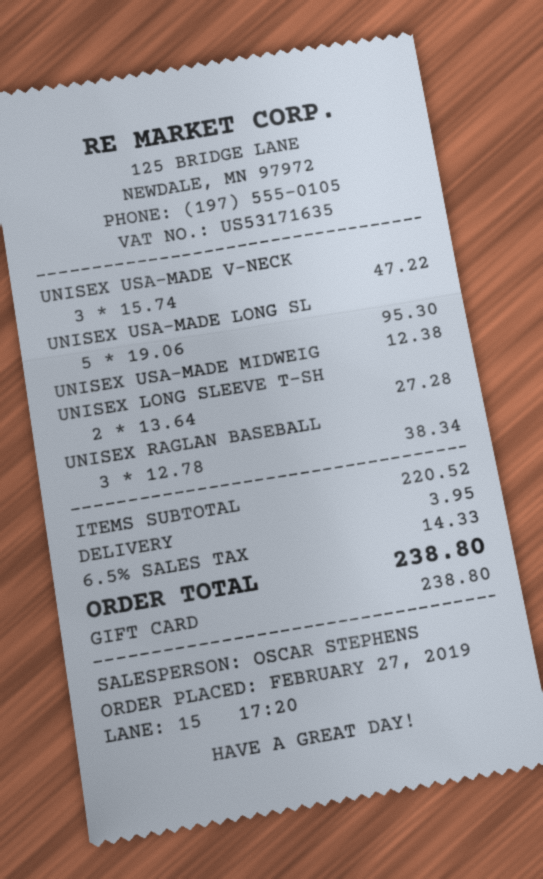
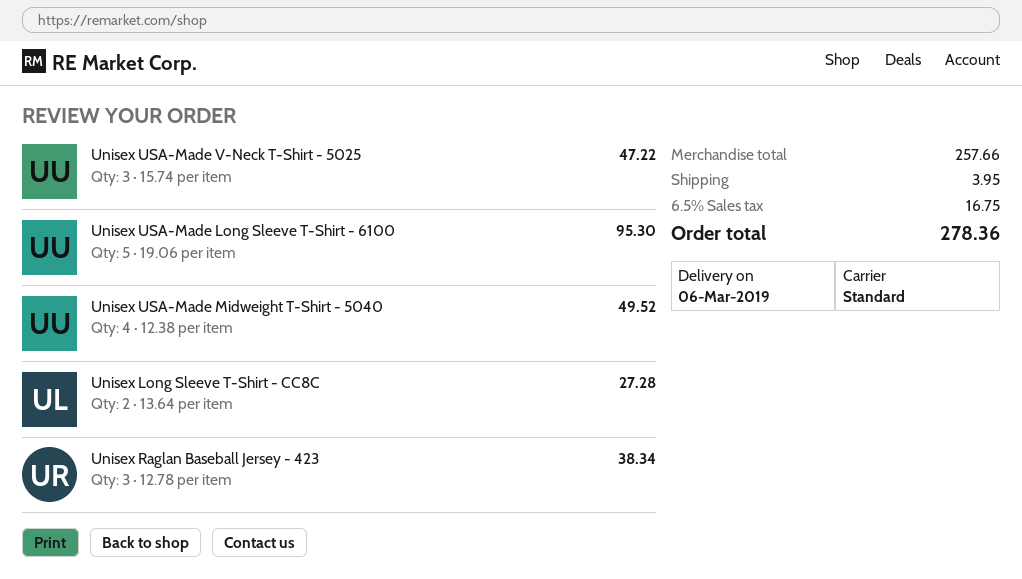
UNISEX USA-MADE MIDWEIG: 1 x 12.38 = 12.38 -> 4 x 12.38 = 49.52
subtotal: 220.52 -> 257.66
tax: 6.5% = 14.33 -> 6.5% = 16.75
total: 238.80 -> 278.36

